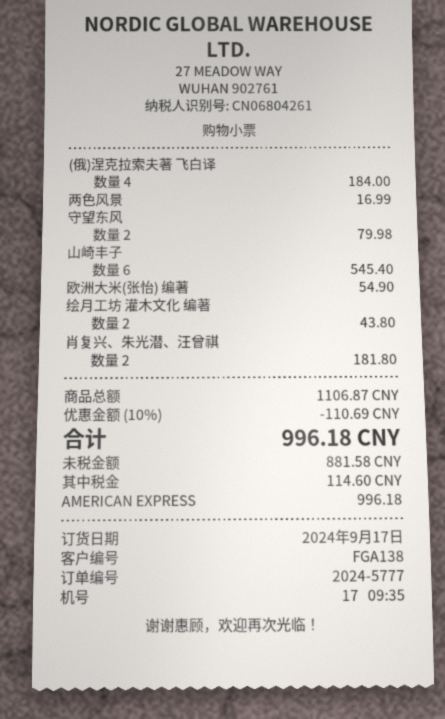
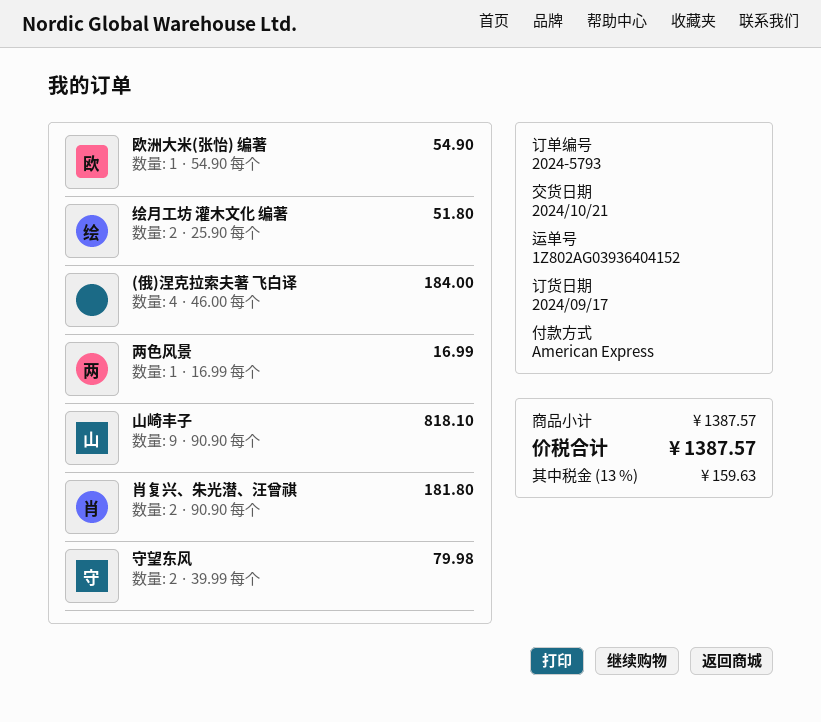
order number: 2024-5777 -> 2024-5793
山崎丰子: 6 for 545.40 -> 9 for 818.10
绘月工坊 灌木文化 编著: 2 for 43.80 -> 2 for 51.80
subtotal: 1106.87 -> 1387.57
discount: 10% = 110.69 -> none
tax: 114.60 -> 159.63
total: 996.18 -> 1387.57

